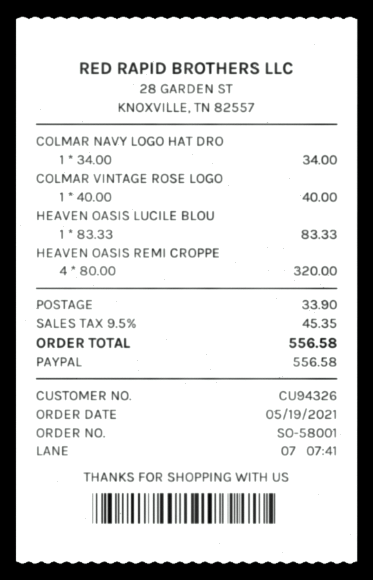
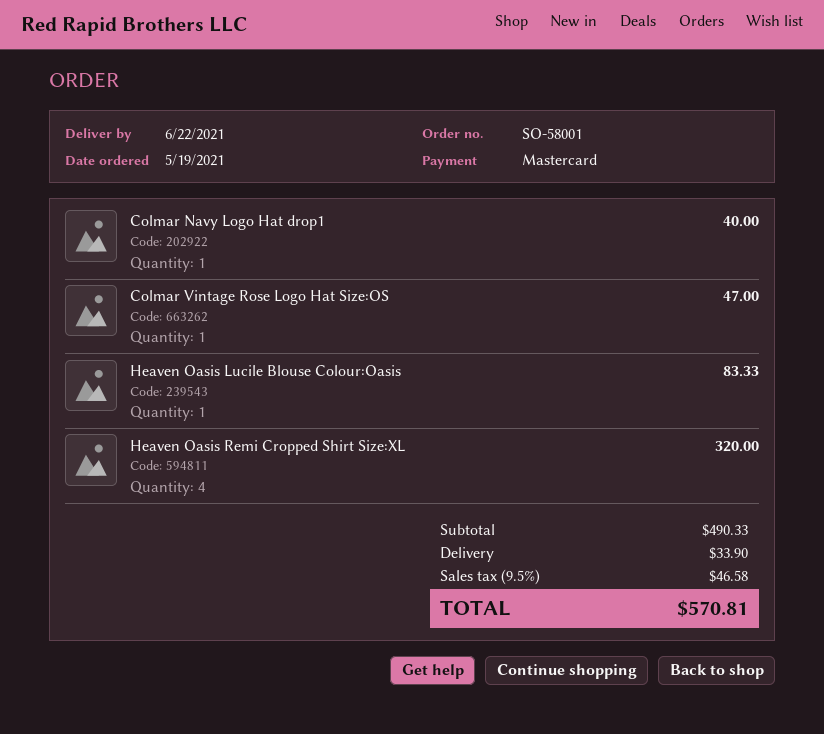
payment method: PayPal -> Mastercard
COLMAR NAVY LOGO HAT DRO: 1 for 34.00 -> 1 for 40.00
COLMAR VINTAGE ROSE LOGO: 1 for 40.00 -> 1 for 47.00
tax: 9.5% = 45.35 -> 9.5% = 46.58
total: 556.58 -> 570.81

